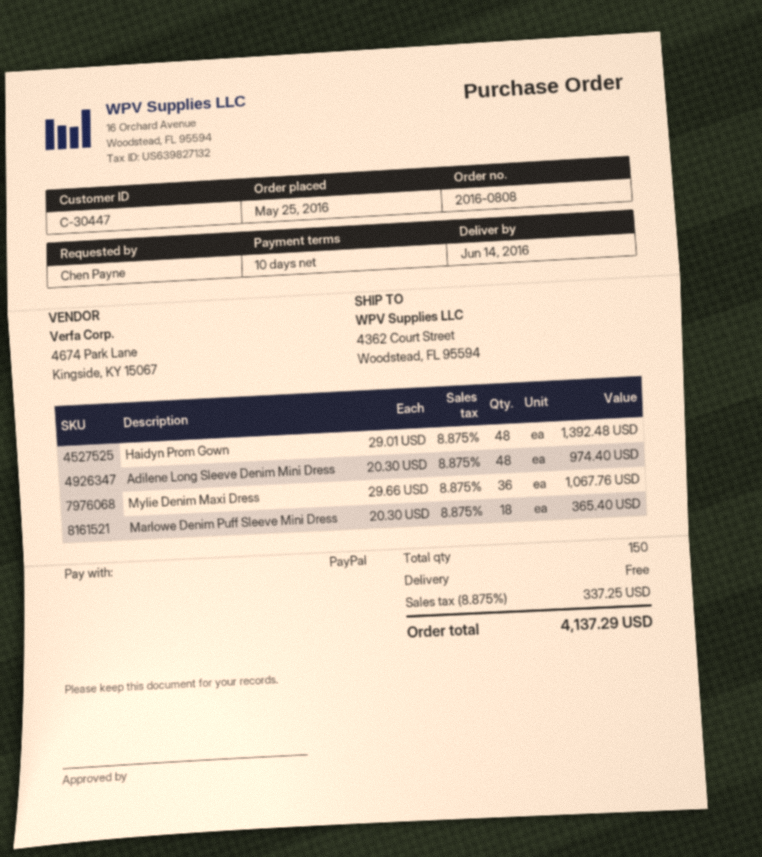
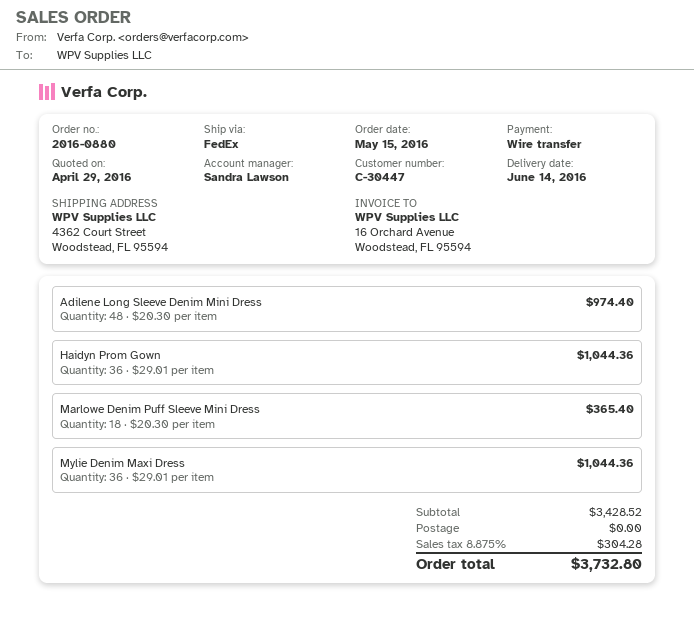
order number: 2016-0808 -> 2016-0880
order date: 2016-05-25 -> 2016-05-15
payment method: PayPal -> bank transfer
Haidyn Prom Gown: 48 x 29.01 = 1392.48 -> 36 x 29.01 = 1044.36
Mylie Denim Maxi Dress: 36 x 29.66 = 1067.76 -> 36 x 29.01 = 1044.36
tax: 8.875% = 337.25 -> 8.875% = 304.28
total: 4137.29 -> 3732.80

